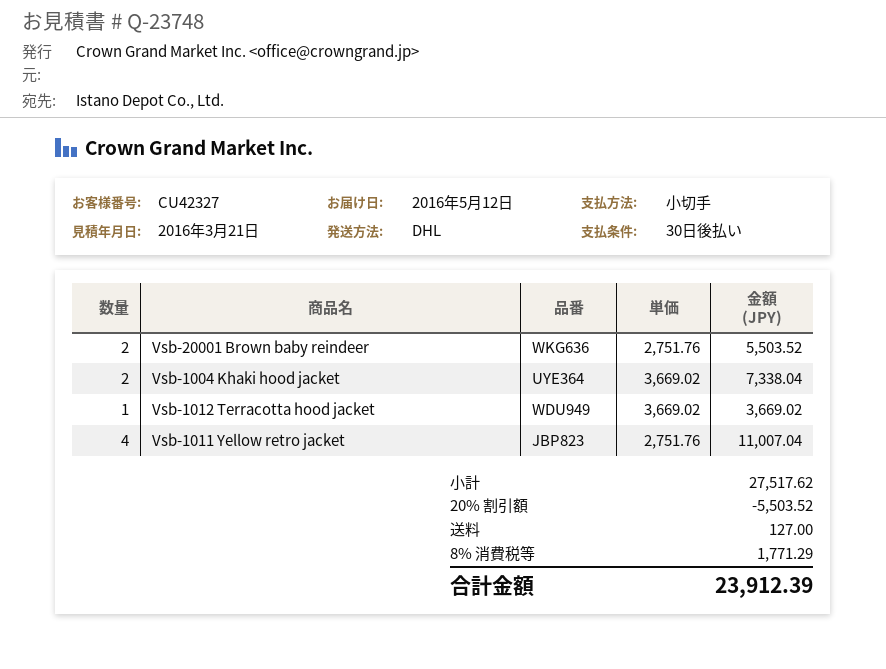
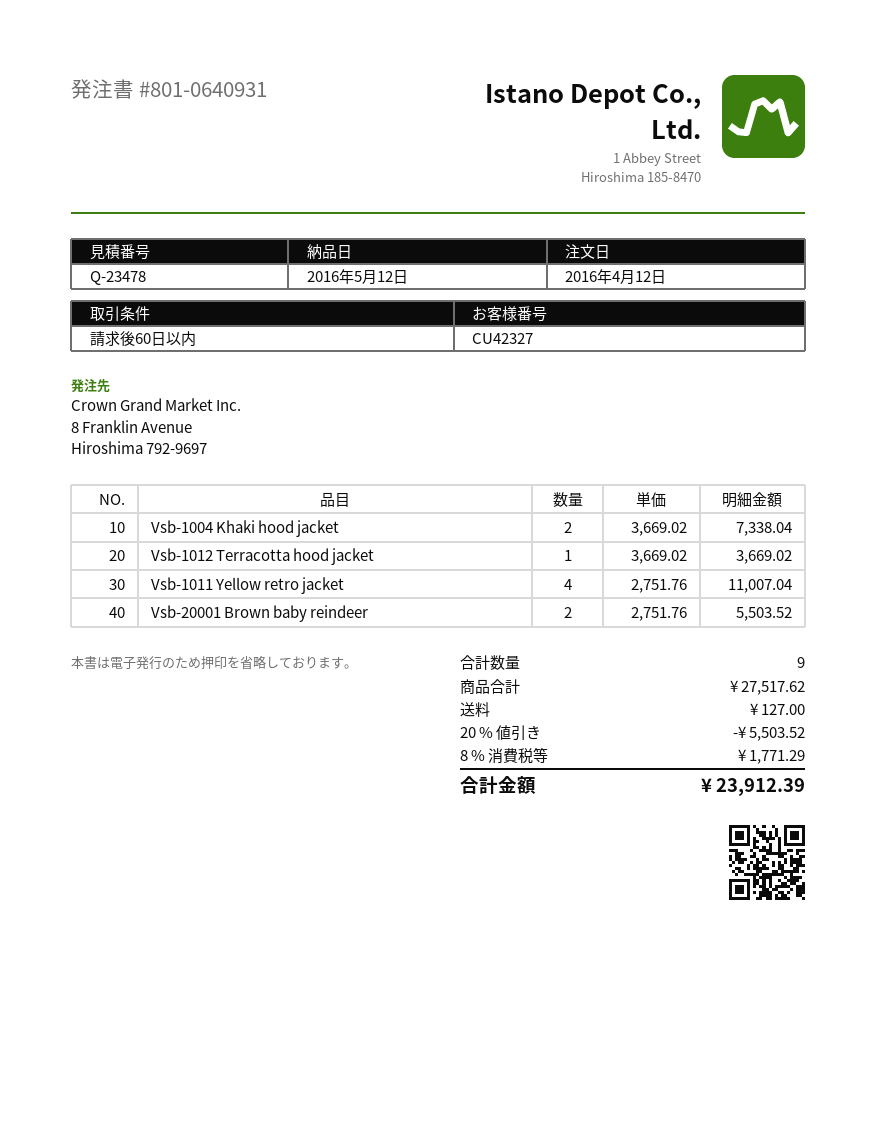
quote number: Q-23748 -> Q-23478
payment terms: 30 days -> 60 days

